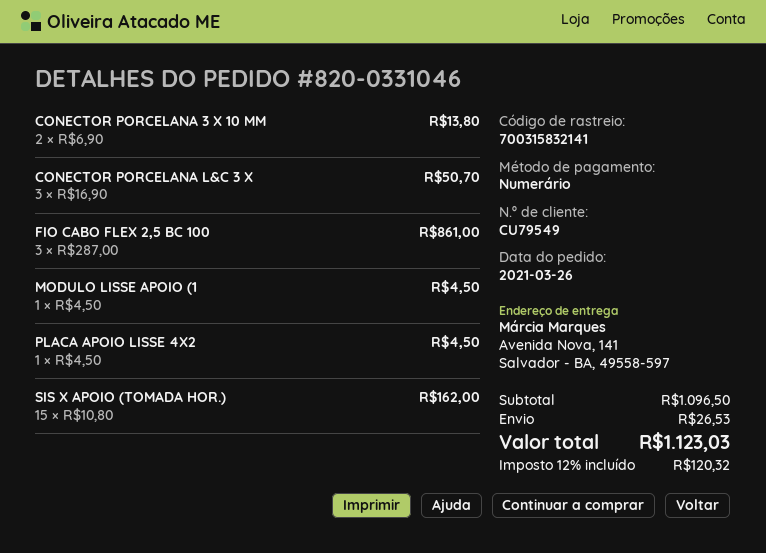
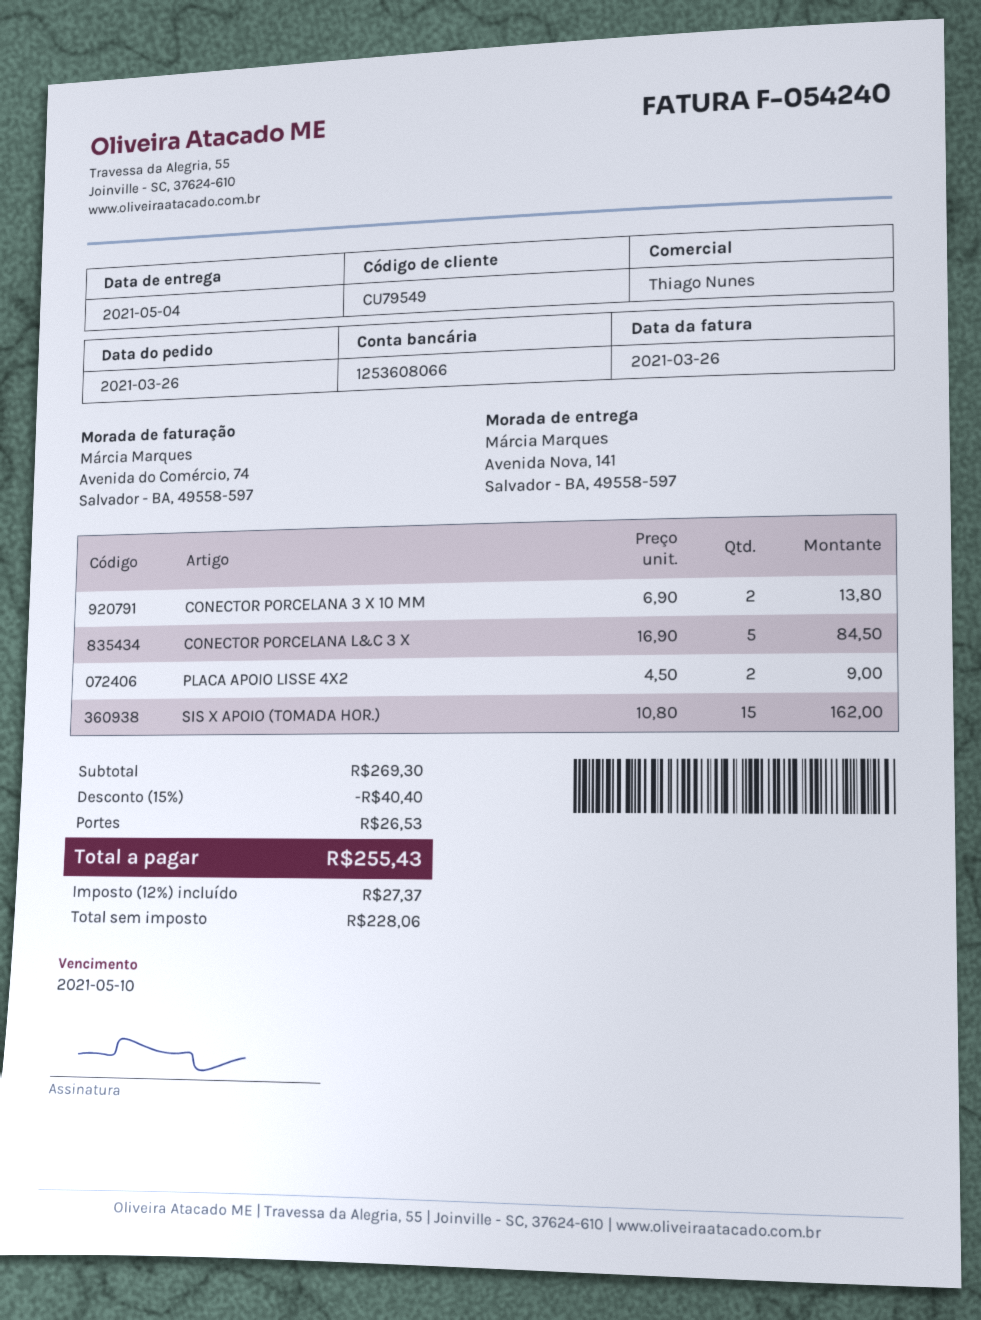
CONECTOR PORCELANA L&C 3 X: 3 x 16.90 = 50.70 -> 5 x 16.90 = 84.50
FIO CABO FLEX 2,5 BC 100: 3 x 287.00 = 861.00 -> none
MODULO LISSE APOIO (1: 1 x 4.50 = 4.50 -> none
PLACA APOIO LISSE 4X2: 1 x 4.50 = 4.50 -> 2 x 4.50 = 9.00
subtotal: 1096.50 -> 269.30
discount: none -> 15% = 40.40
tax: 12% = 120.32 -> 12% = 27.37
total: 1123.03 -> 255.43

